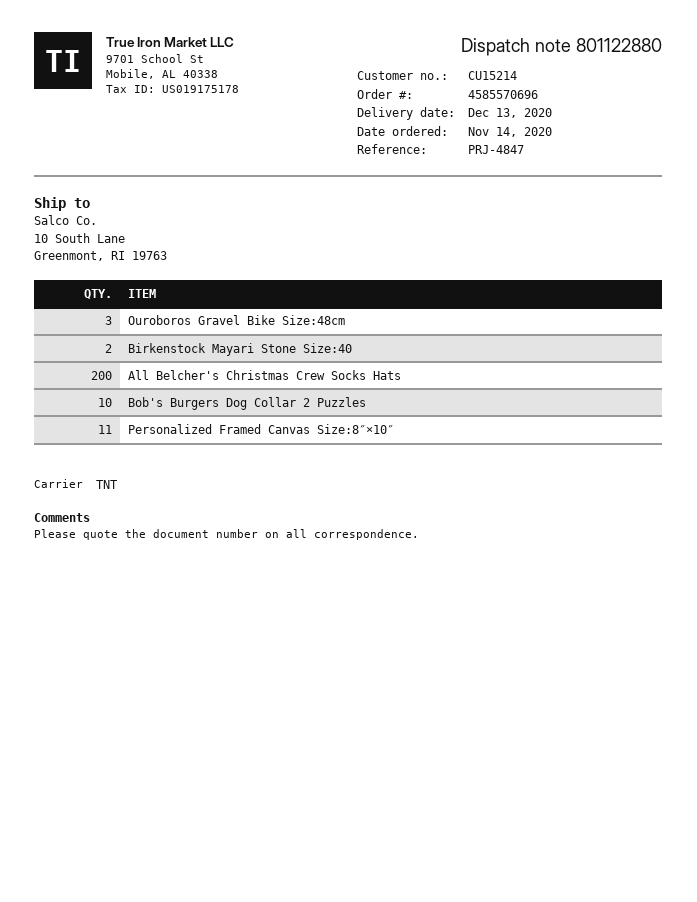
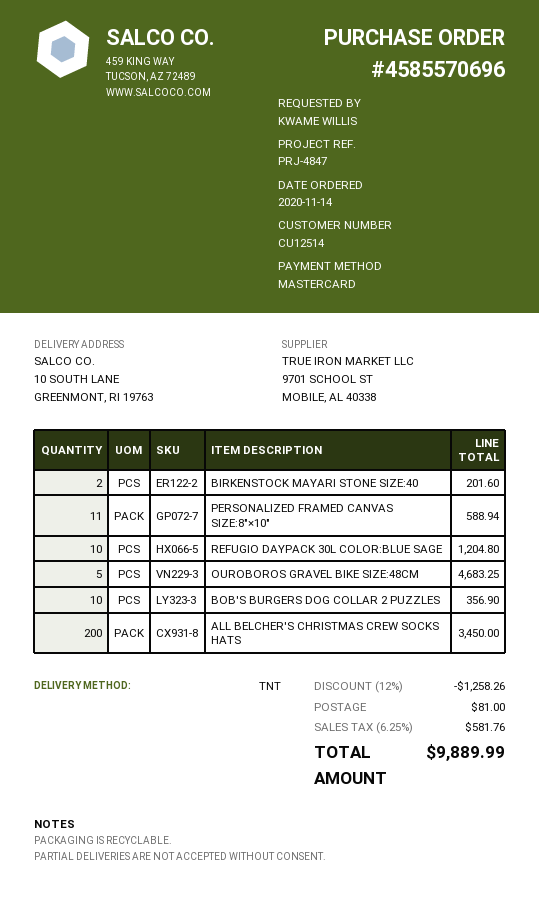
customer number: CU15214 -> CU12514
Ouroboros Gravel Bike Size:48cm: 3 -> 5
REFUGIO DAYPACK 30L COLOR:BLUE SAGE: none -> 10

